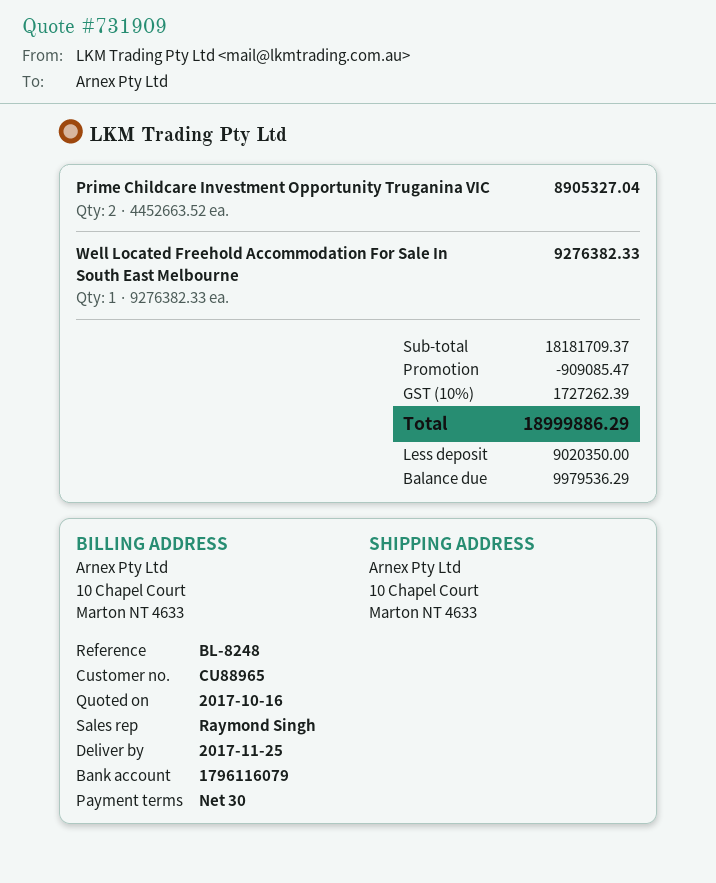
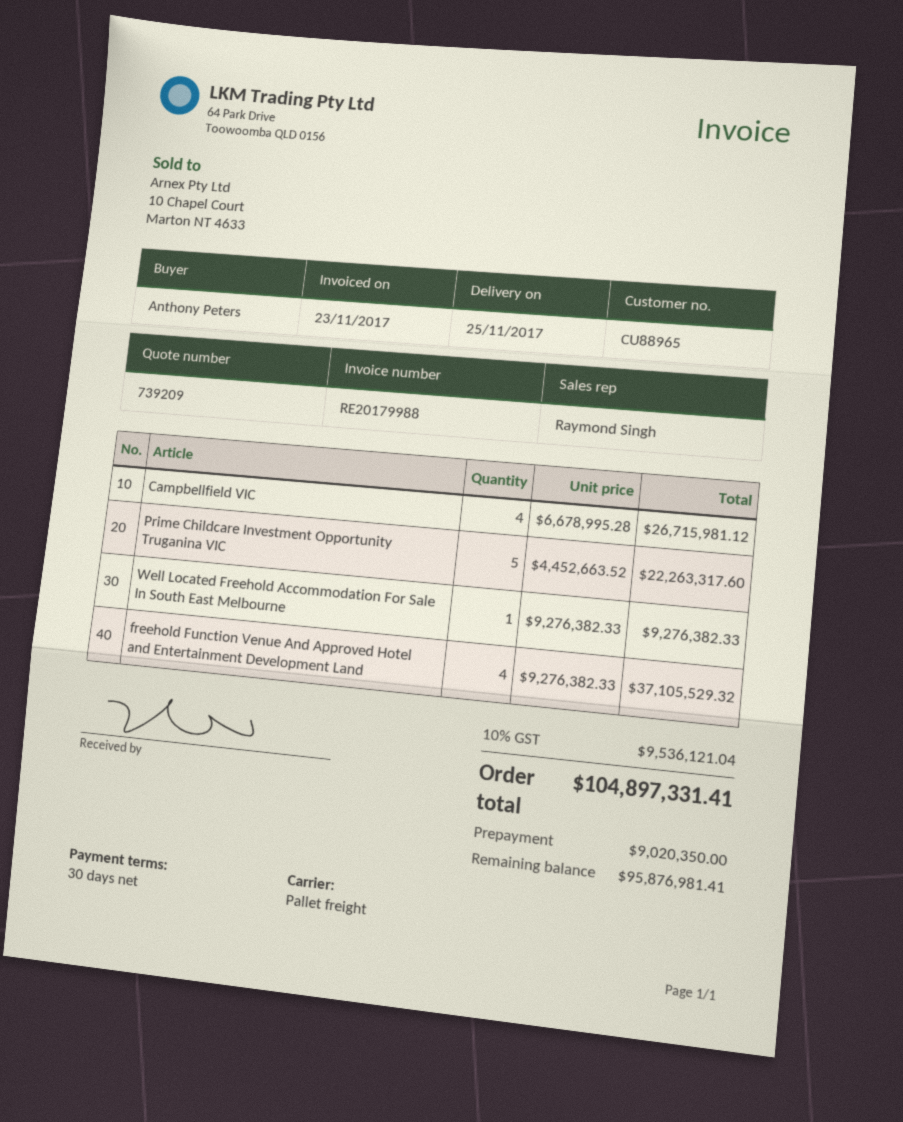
quote number: 731909 -> 739209
Prime Childcare Investment Opportunity Truganina VIC: 2 x 4452663.52 = 8905327.04 -> 5 x 4452663.52 = 22263317.60
Campbellfield VIC: none -> 4 x 6678995.28 = 26715981.12
freehold Function Venue And Approved Hotel and Entertainment Development Land: none -> 4 x 9276382.33 = 37105529.32
discount: 909085.47 -> none
tax: 10% = 1727262.39 -> 10% = 9536121.04
total: 18999886.29 -> 104897331.41
balance: 9979536.29 -> 95876981.41

